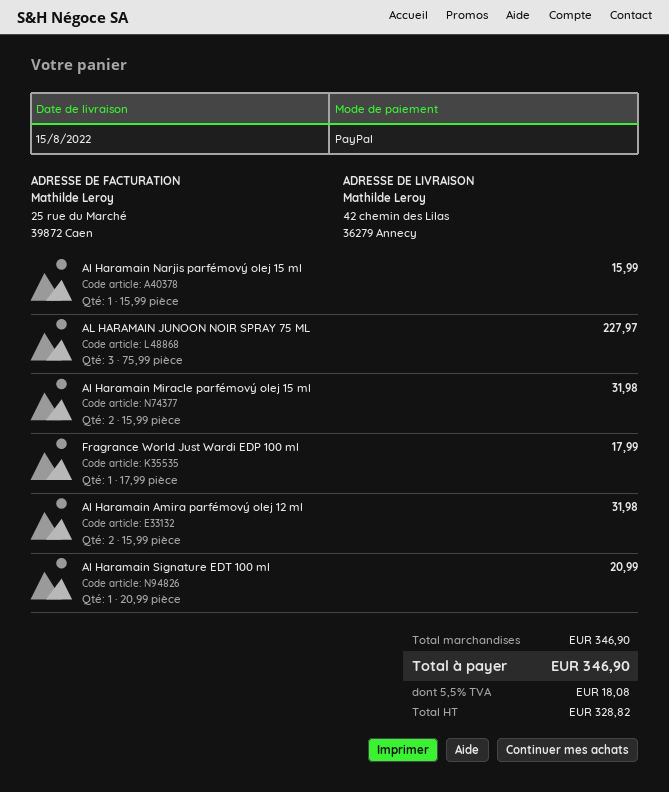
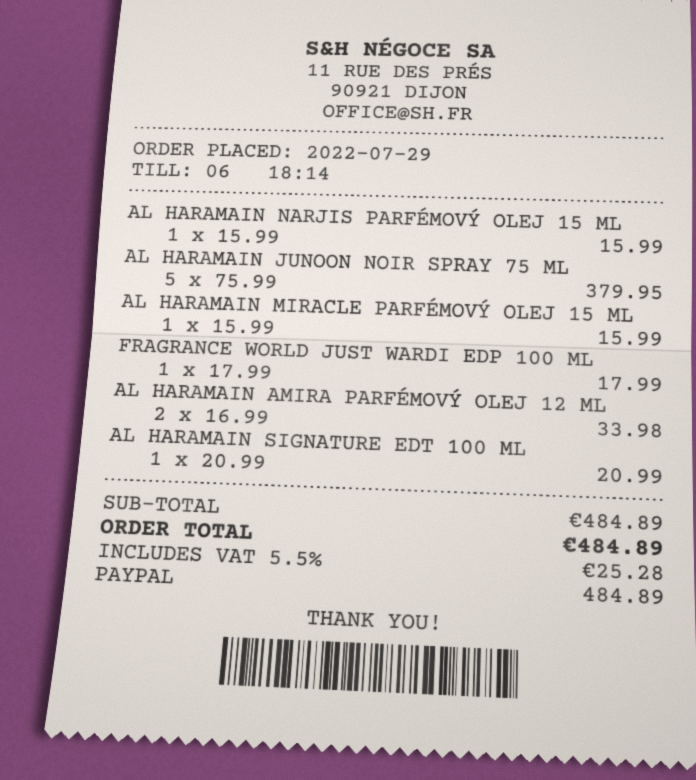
AL HARAMAIN JUNOON NOIR SPRAY 75 ML: 3 x 75.99 = 227.97 -> 5 x 75.99 = 379.95
Al Haramain Miracle parfémový olej 15 ml: 2 x 15.99 = 31.98 -> 1 x 15.99 = 15.99
Al Haramain Amira parfémový olej 12 ml: 2 x 15.99 = 31.98 -> 2 x 16.99 = 33.98
subtotal: 346.90 -> 484.89
tax: 5.5% = 18.08 -> 5.5% = 25.28
total: 346.90 -> 484.89

